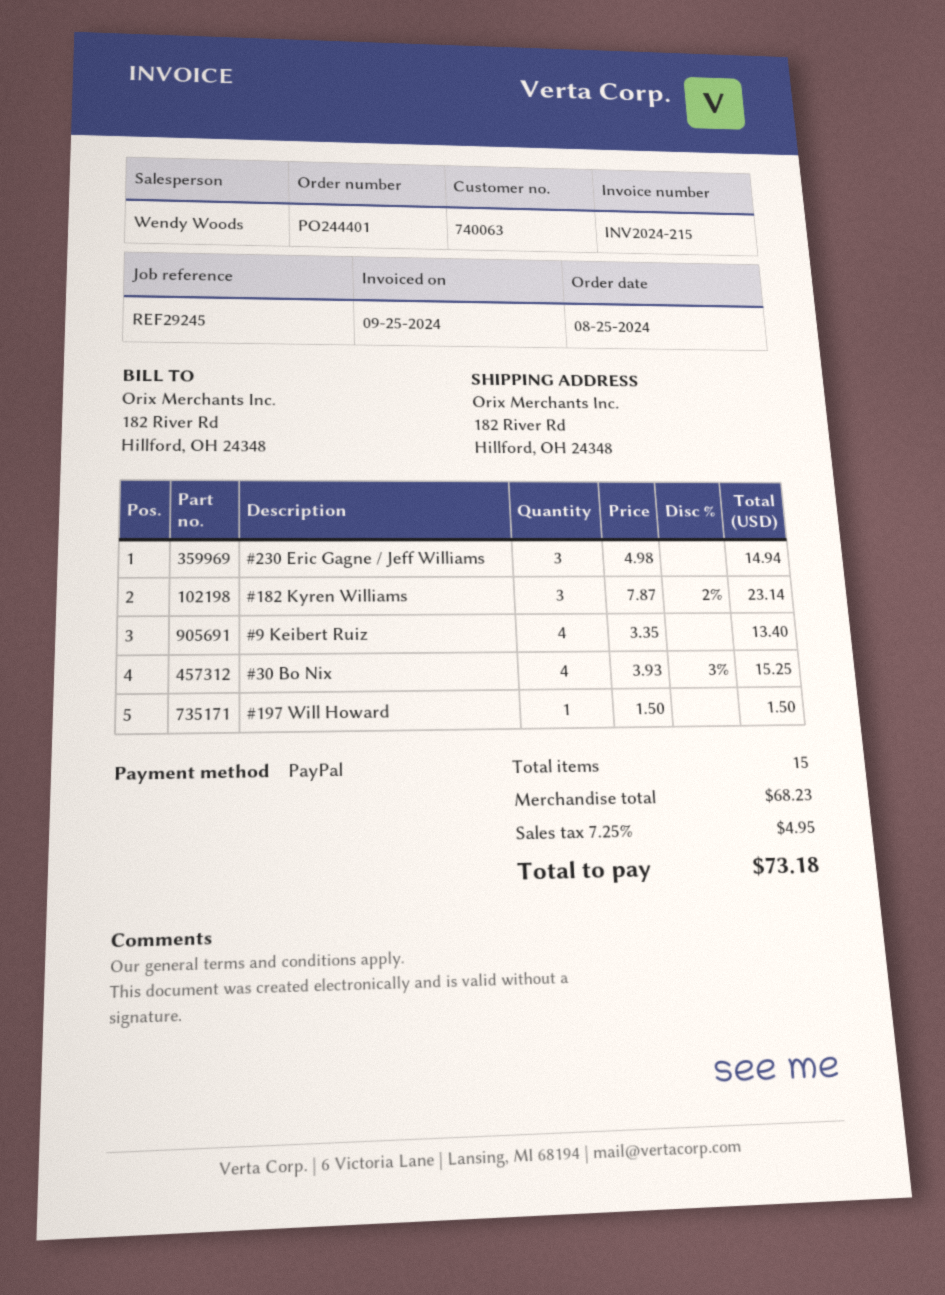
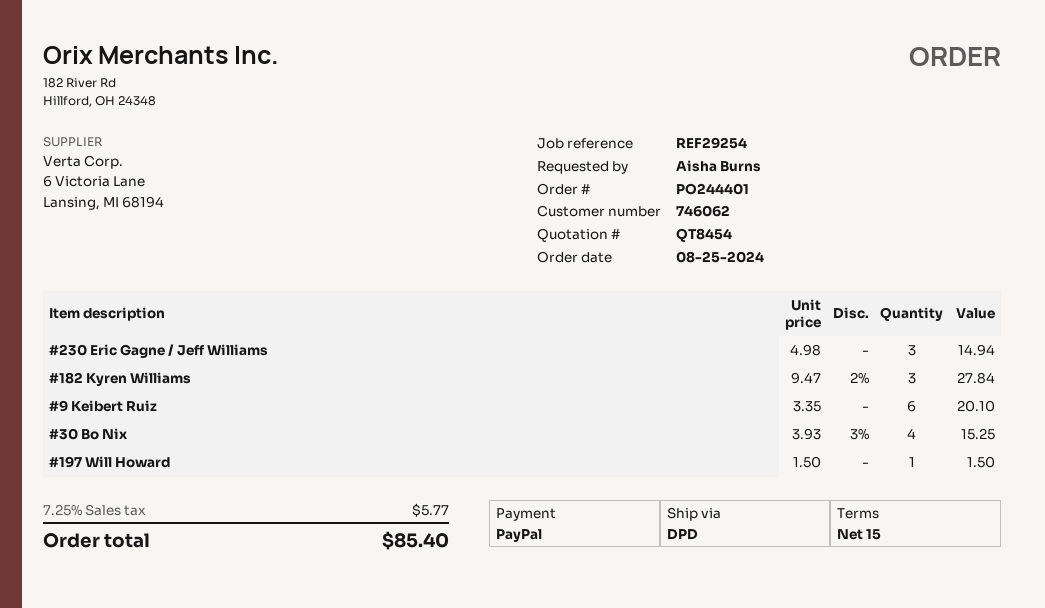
customer number: 740063 -> 746062
reference: REF29245 -> REF29254
#182 Kyren Williams: 3 x 7.87 - 2% = 23.14 -> 3 x 9.47 - 2% = 27.84
#9 Keibert Ruiz: 4 x 3.35 = 13.40 -> 6 x 3.35 = 20.10
tax: 7.25% = 4.95 -> 7.25% = 5.77
total: 73.18 -> 85.40

